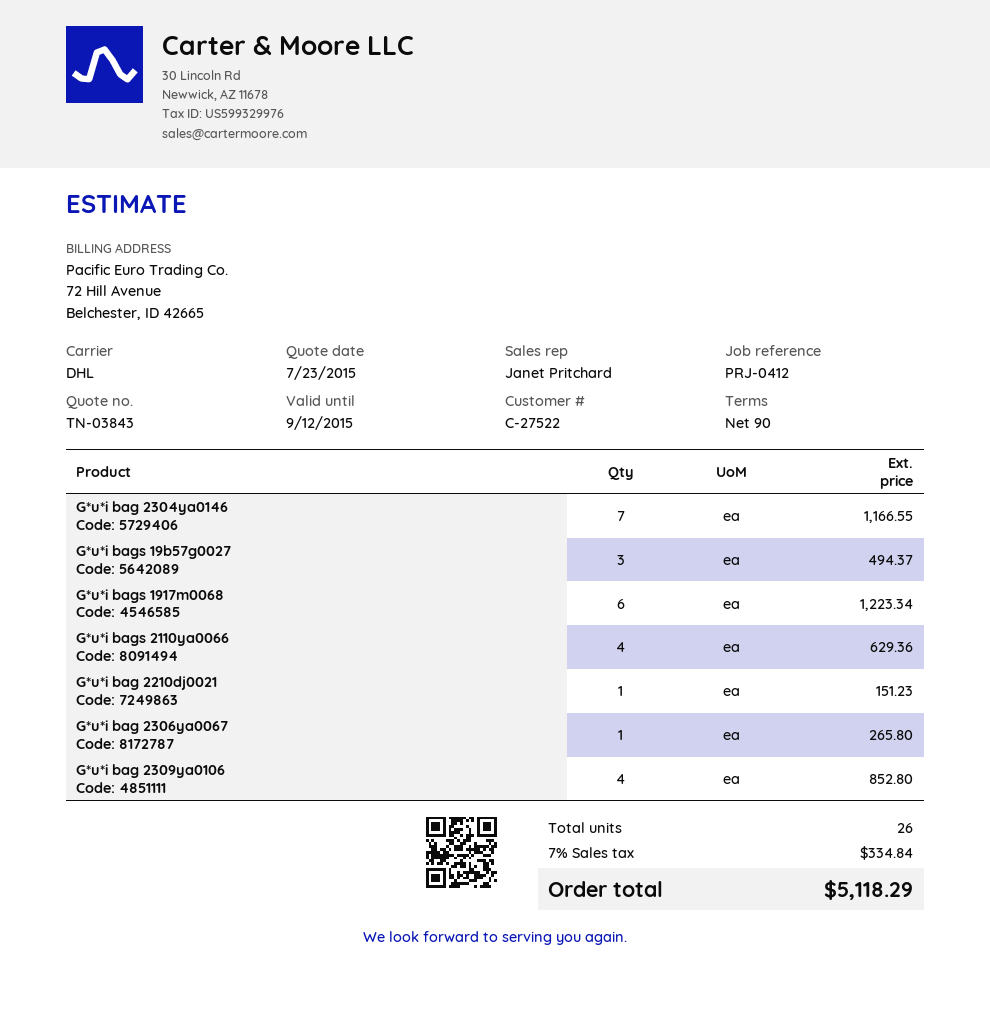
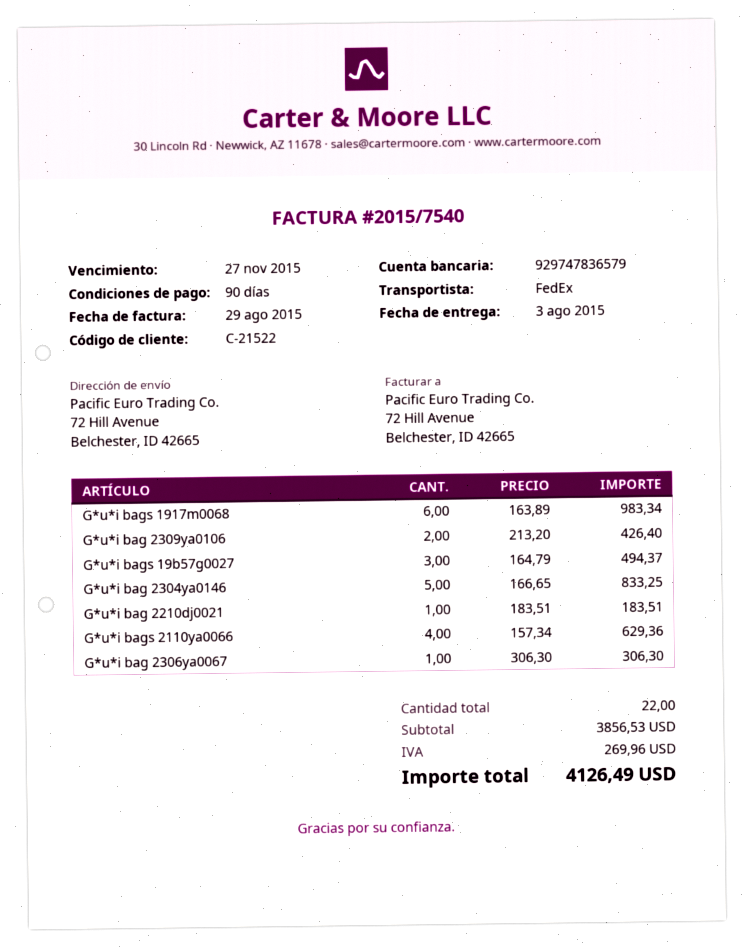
customer number: C-27522 -> C-21522
shipping method: DHL -> FedEx
G*u*i bag 2304ya0146: 7 for 1166.55 -> 5 for 833.25
G*u*i bags 1917m0068: 6 for 1223.34 -> 6 for 983.34
G*u*i bag 2210dj0021: 1 for 151.23 -> 1 for 183.51
G*u*i bag 2306ya0067: 1 for 265.80 -> 1 for 306.30
G*u*i bag 2309ya0106: 4 for 852.80 -> 2 for 426.40
total quantity: 26 -> 22
tax: 334.84 -> 269.96
total: 5118.29 -> 4126.49

